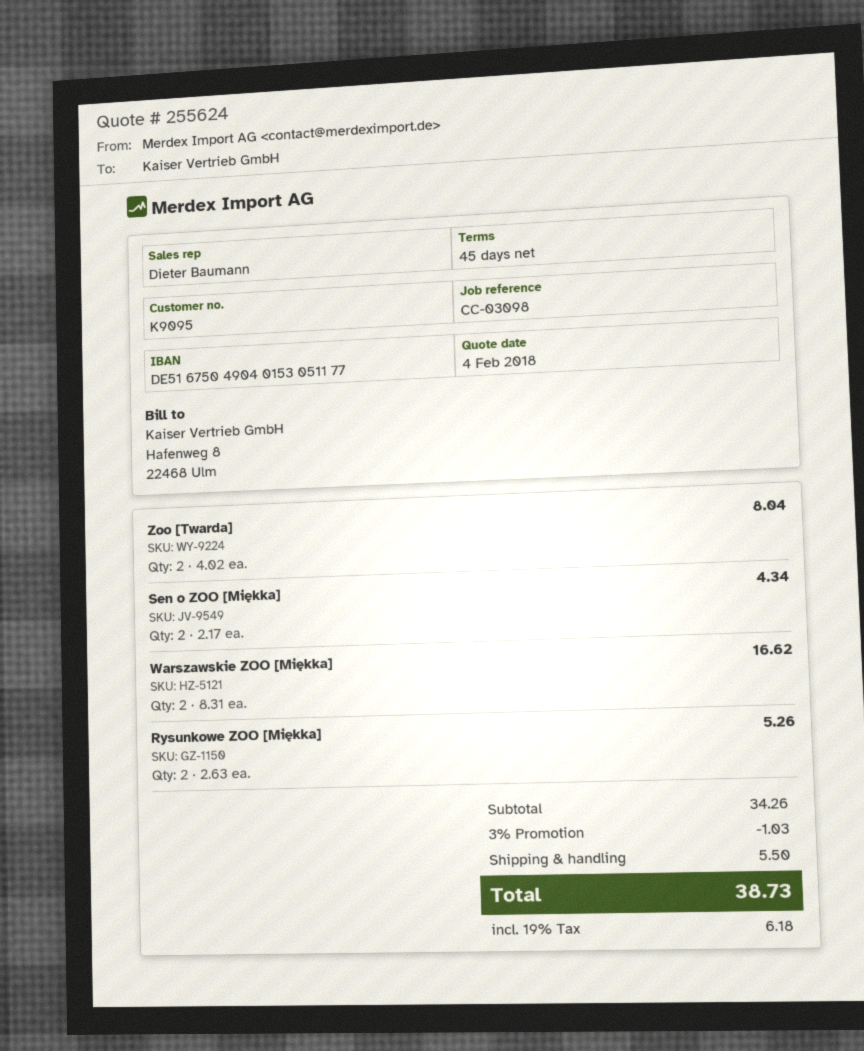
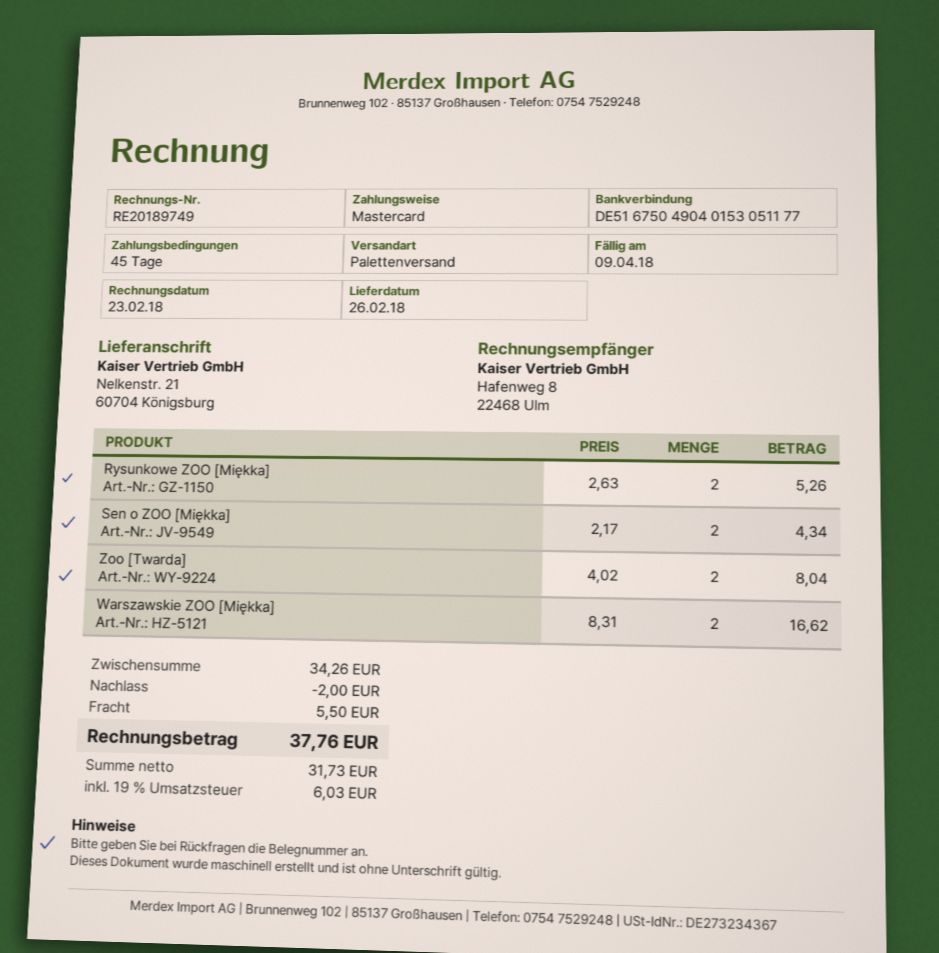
discount: 1.03 -> 2.00
tax: 19% = 6.18 -> 19% = 6.03
total: 38.73 -> 37.76

